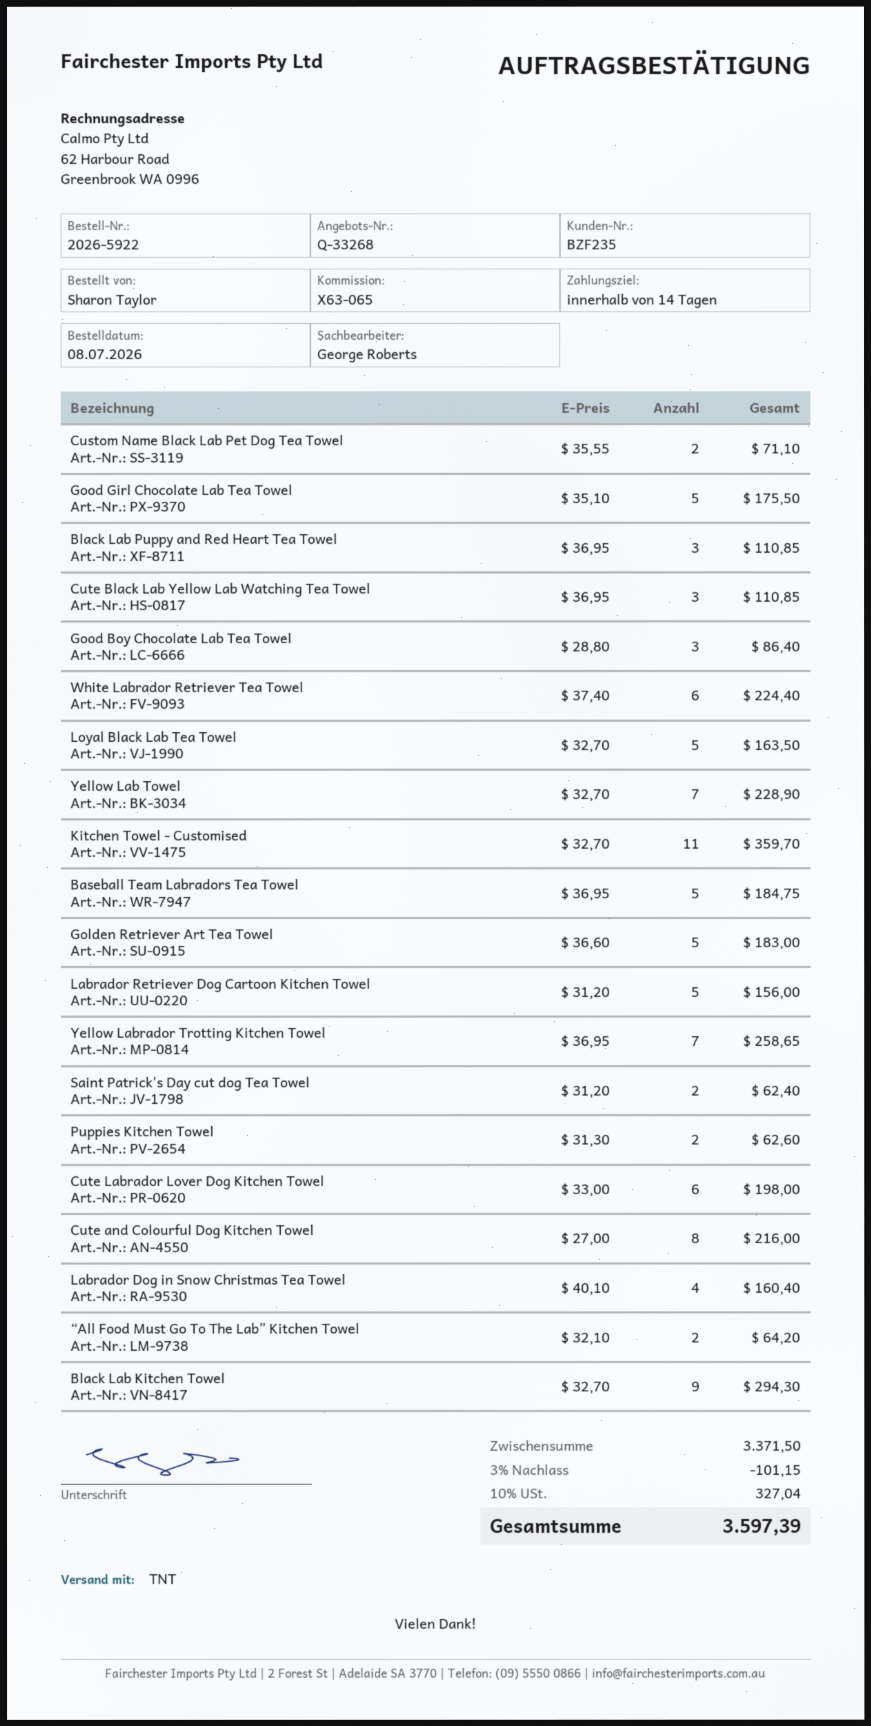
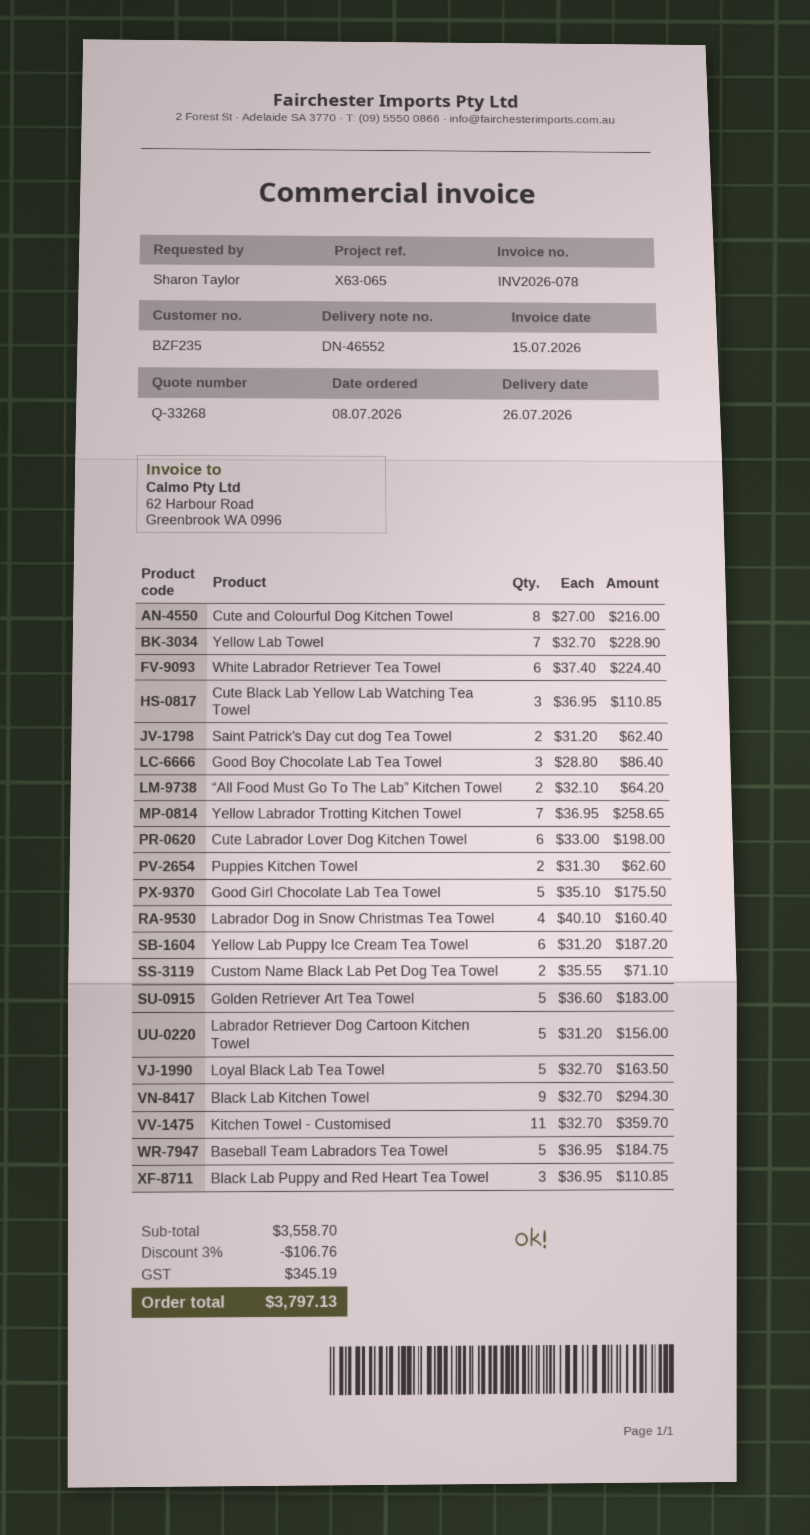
Yellow Lab Puppy Ice Cream Tea Towel: none -> 6 x 31.20 = 187.20
subtotal: 3371.50 -> 3558.70
discount: 3% = 101.15 -> 3% = 106.76
tax: 327.04 -> 345.19
total: 3597.39 -> 3797.13

